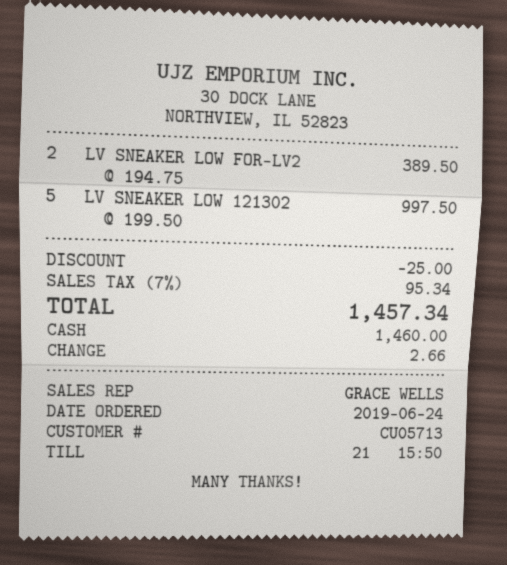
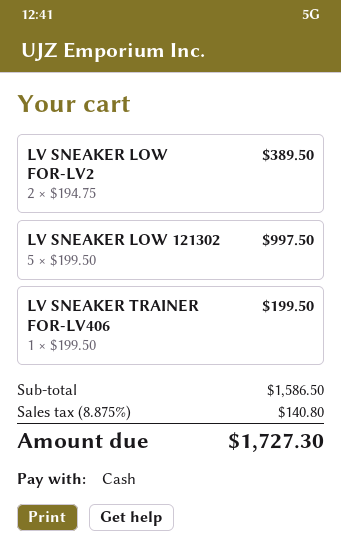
LV SNEAKER TRAINER FOR-LV406: none -> 1 x 199.50 = 199.50
discount: 25.00 -> none
tax: 7% = 95.34 -> 8.875% = 140.80
total: 1457.34 -> 1727.30

